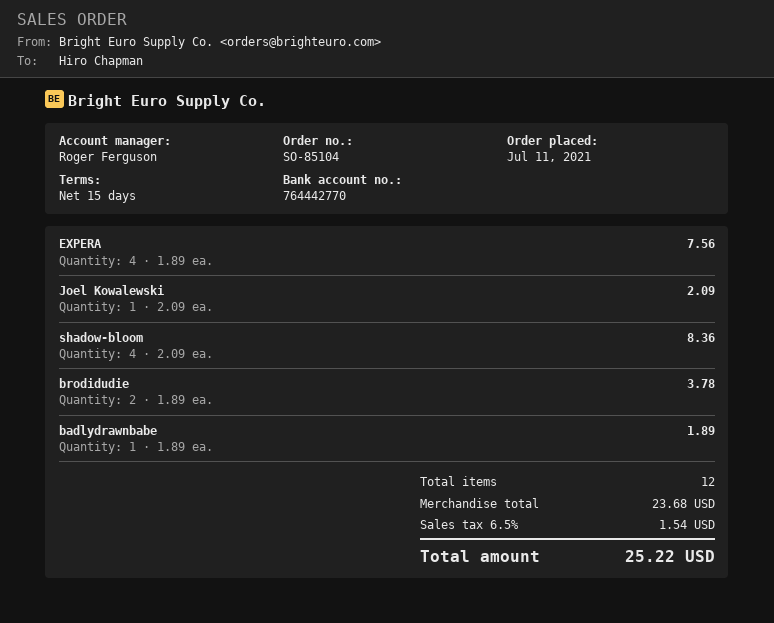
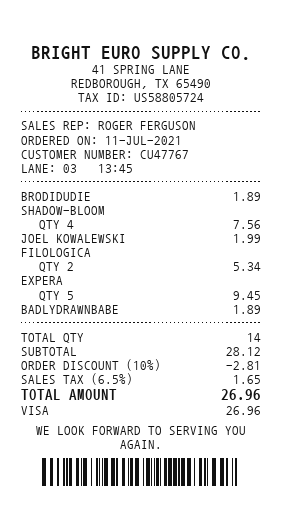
EXPERA: 4 for 7.56 -> 5 for 9.45
Joel Kowalewski: 1 for 2.09 -> 1 for 1.99
shadow-bloom: 4 for 8.36 -> 4 for 7.56
brodidudie: 2 for 3.78 -> 1 for 1.89
FILOLOGICA: none -> 2 for 5.34
total quantity: 12 -> 14
subtotal: 23.68 -> 28.12
discount: none -> 10% = 2.81
tax: 6.5% = 1.54 -> 6.5% = 1.65
total: 25.22 -> 26.96

